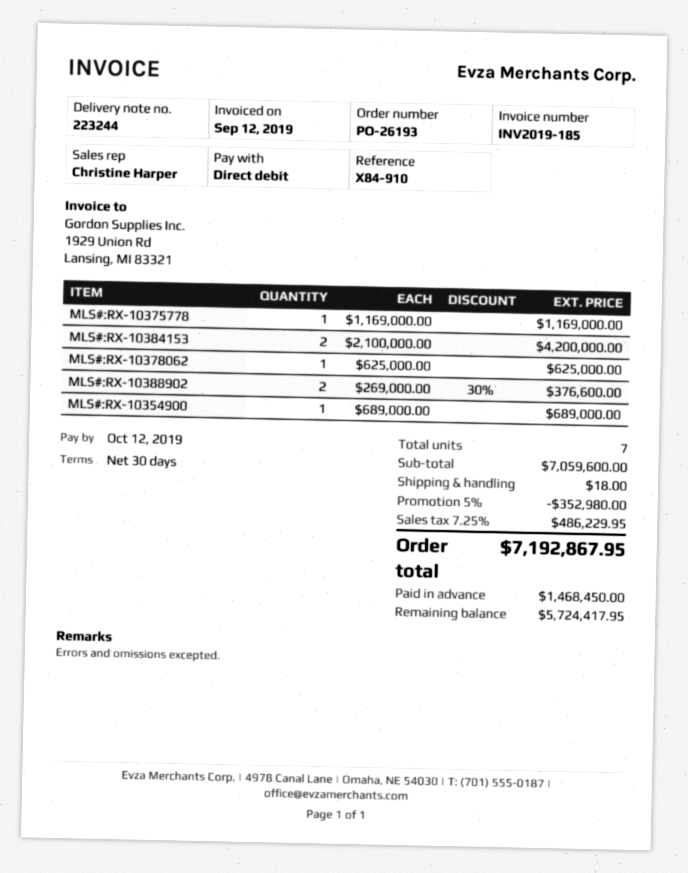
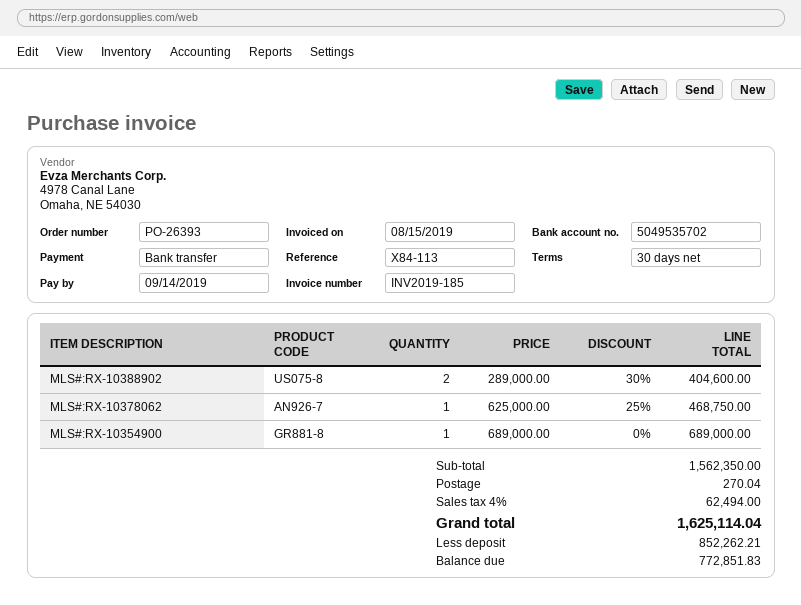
order number: PO-26193 -> PO-26393
invoice date: 2019-09-12 -> 2019-08-15
due date: 2019-10-12 -> 2019-09-14
reference: X84-910 -> X84-113
payment method: direct debit -> bank transfer
MLS#:RX-10375778: 1 x 1169000.00 = 1169000.00 -> none
MLS#:RX-10384153: 2 x 2100000.00 = 4200000.00 -> none
MLS#:RX-10378062: 1 x 625000.00 = 625000.00 -> 1 x 625000.00 - 25% = 468750.00
MLS#:RX-10388902: 2 x 269000.00 - 30% = 376600.00 -> 2 x 289000.00 - 30% = 404600.00
subtotal: 7059600.00 -> 1562350.00
discount: 5% = 352980.00 -> none
shipping: 18.00 -> 270.04
tax: 7.25% = 486229.95 -> 4% = 62494.00
total: 7192867.95 -> 1625114.04
deposit: 1468450.00 -> 852262.21
balance: 5724417.95 -> 772851.83

